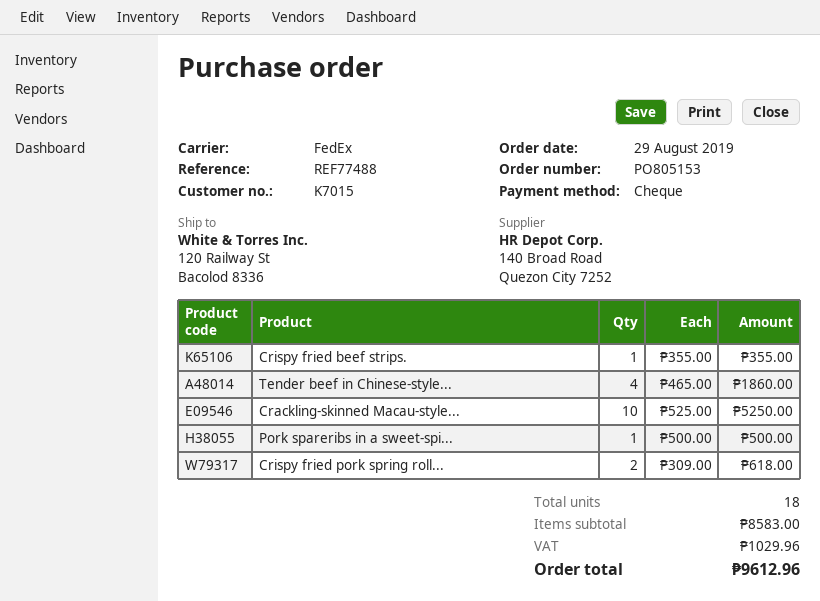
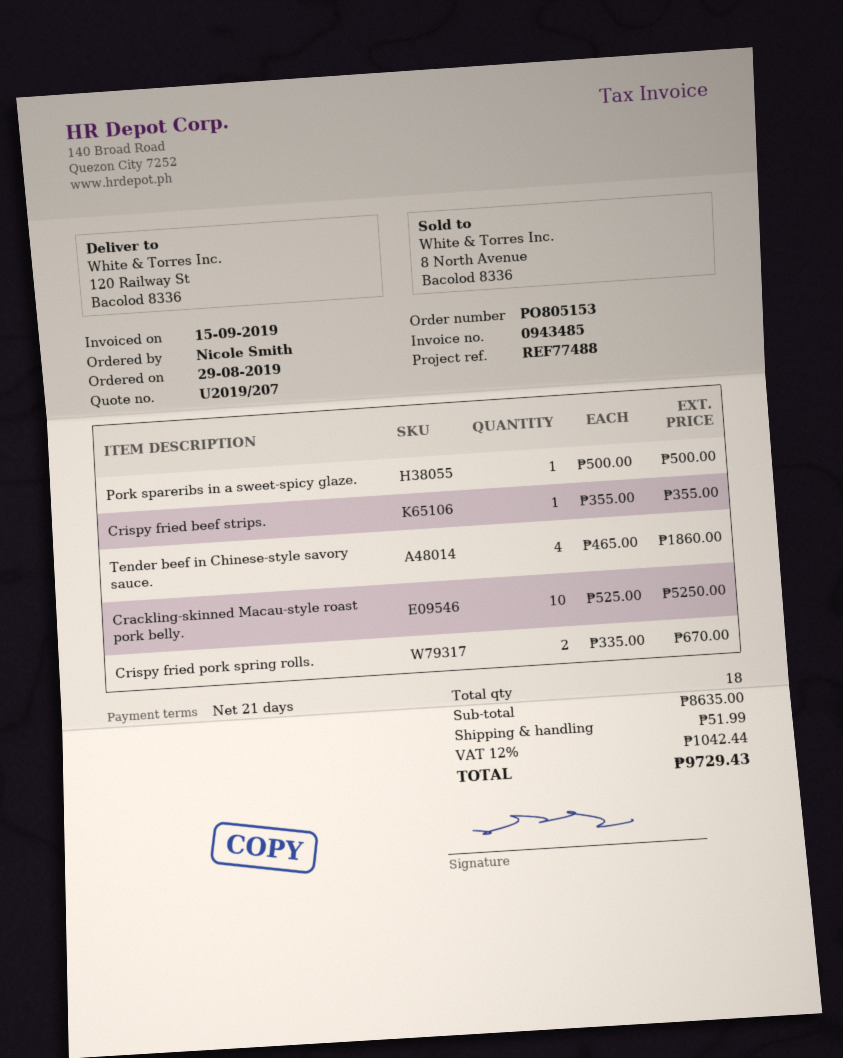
Crispy fried pork spring roll...: 2 x 309.00 = 618.00 -> 2 x 335.00 = 670.00
subtotal: 8583.00 -> 8635.00
shipping: none -> 51.99
tax: 1029.96 -> 1042.44
total: 9612.96 -> 9729.43

